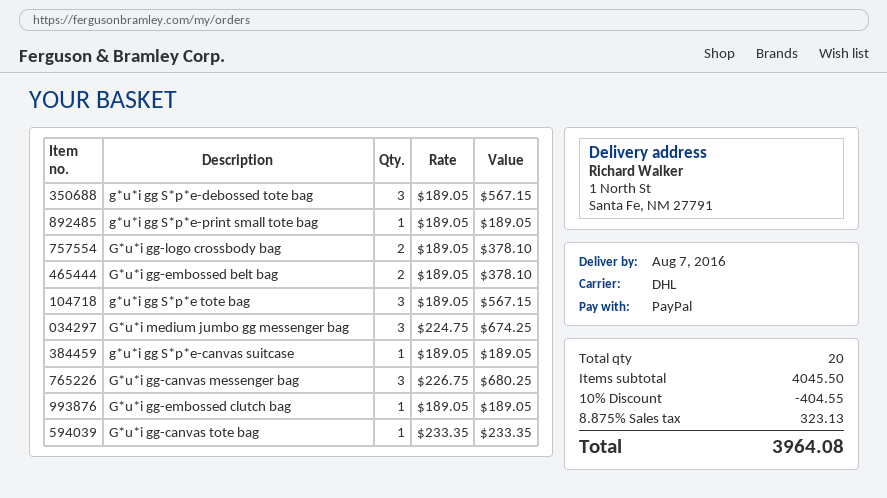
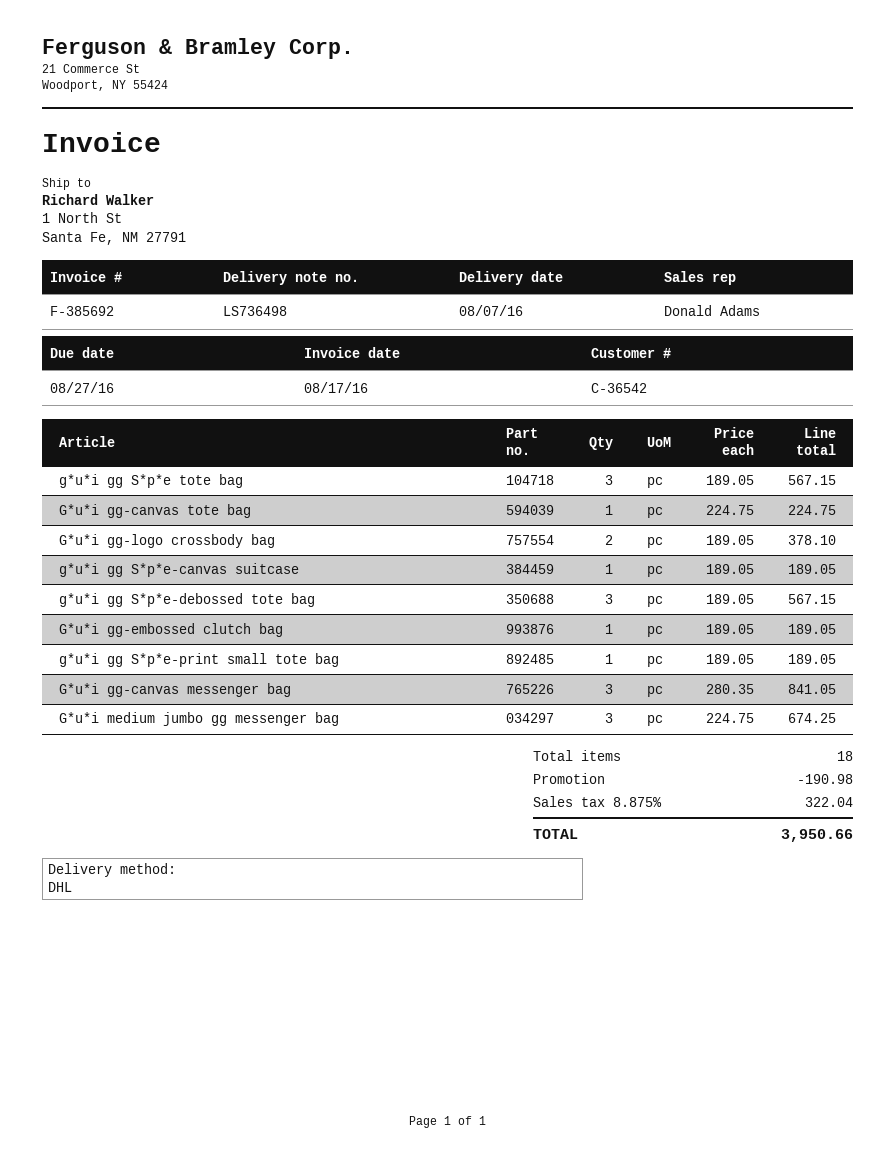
G*u*i gg-embossed belt bag: 2 x 189.05 = 378.10 -> none
G*u*i gg-canvas messenger bag: 3 x 226.75 = 680.25 -> 3 x 280.35 = 841.05
G*u*i gg-canvas tote bag: 1 x 233.35 = 233.35 -> 1 x 224.75 = 224.75
total quantity: 20 -> 18
discount: 404.55 -> 190.98
tax: 8.875% = 323.13 -> 8.875% = 322.04
total: 3964.08 -> 3950.66

